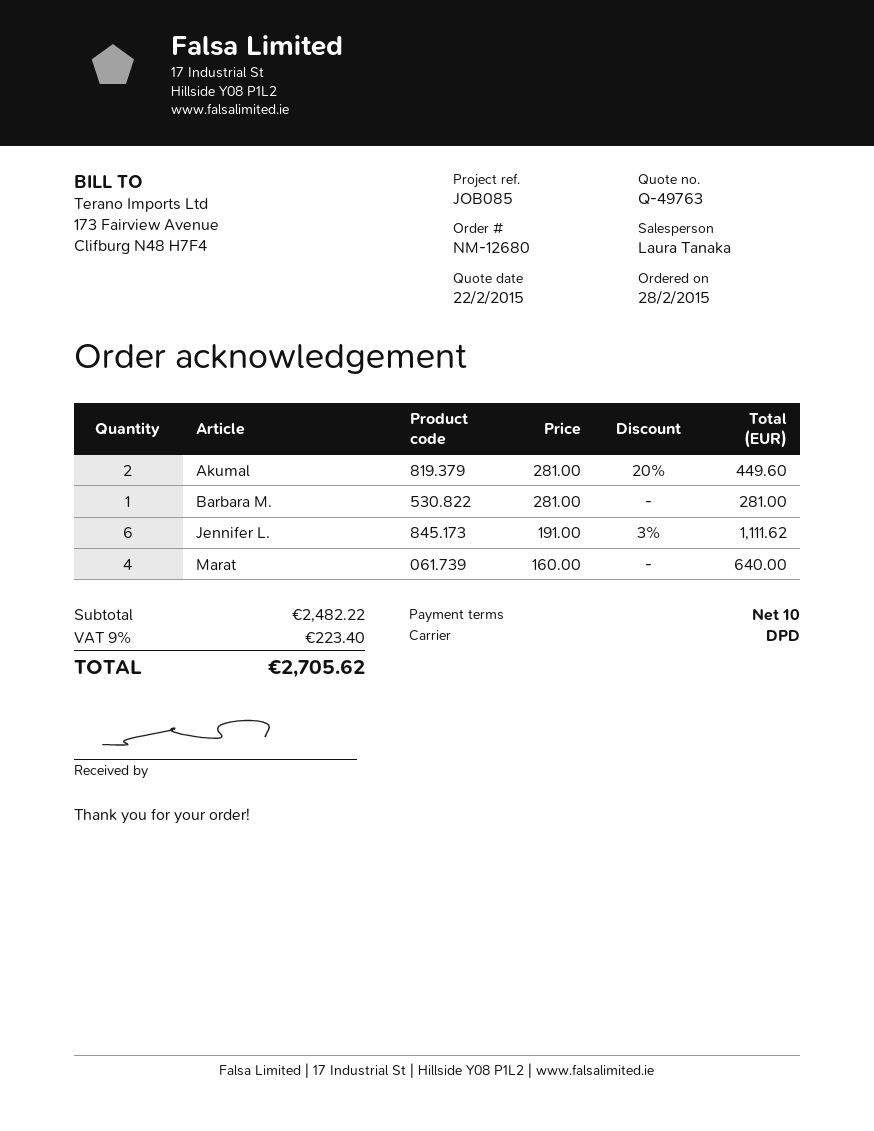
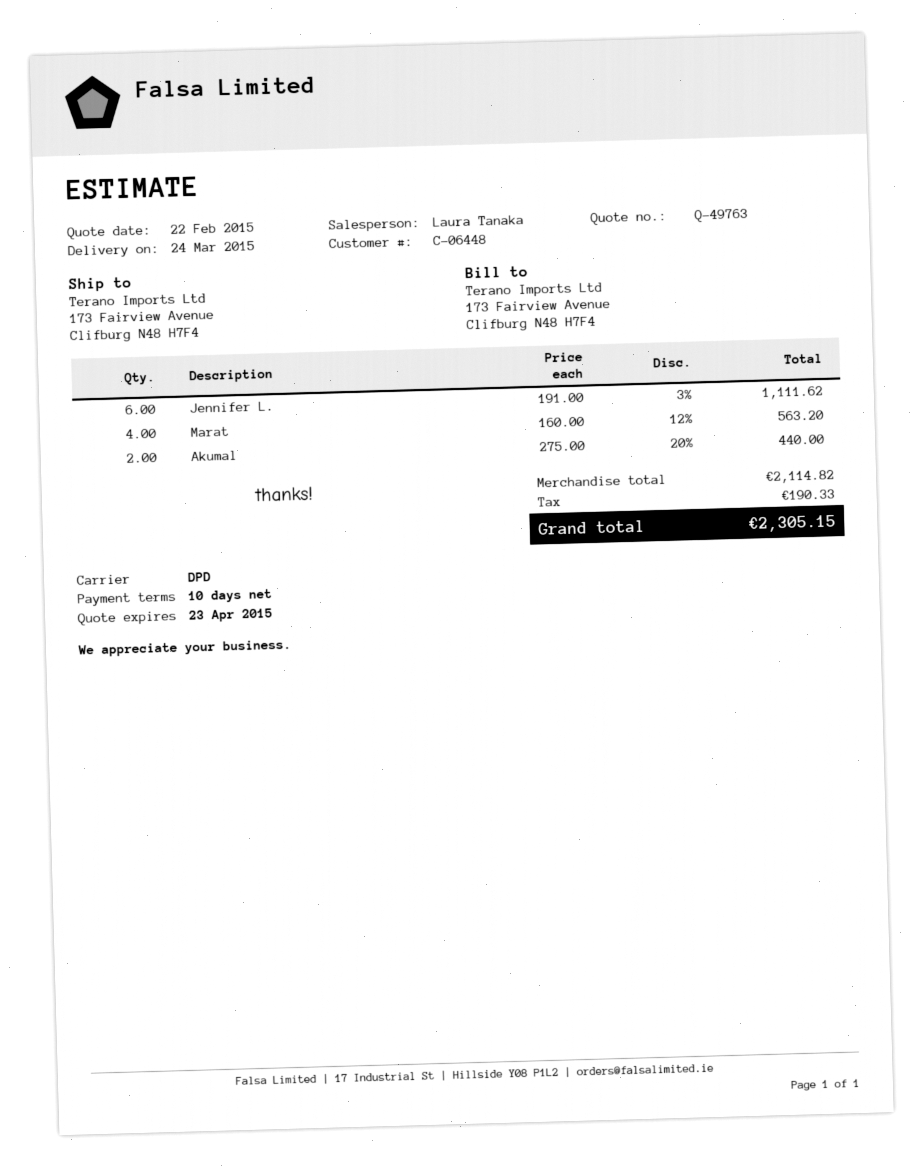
Akumal: 2 x 281.00 - 20% = 449.60 -> 2 x 275.00 - 20% = 440.00
Barbara M.: 1 x 281.00 = 281.00 -> none
Marat: 4 x 160.00 = 640.00 -> 4 x 160.00 - 12% = 563.20
subtotal: 2482.22 -> 2114.82
tax: 223.40 -> 190.33
total: 2705.62 -> 2305.15

